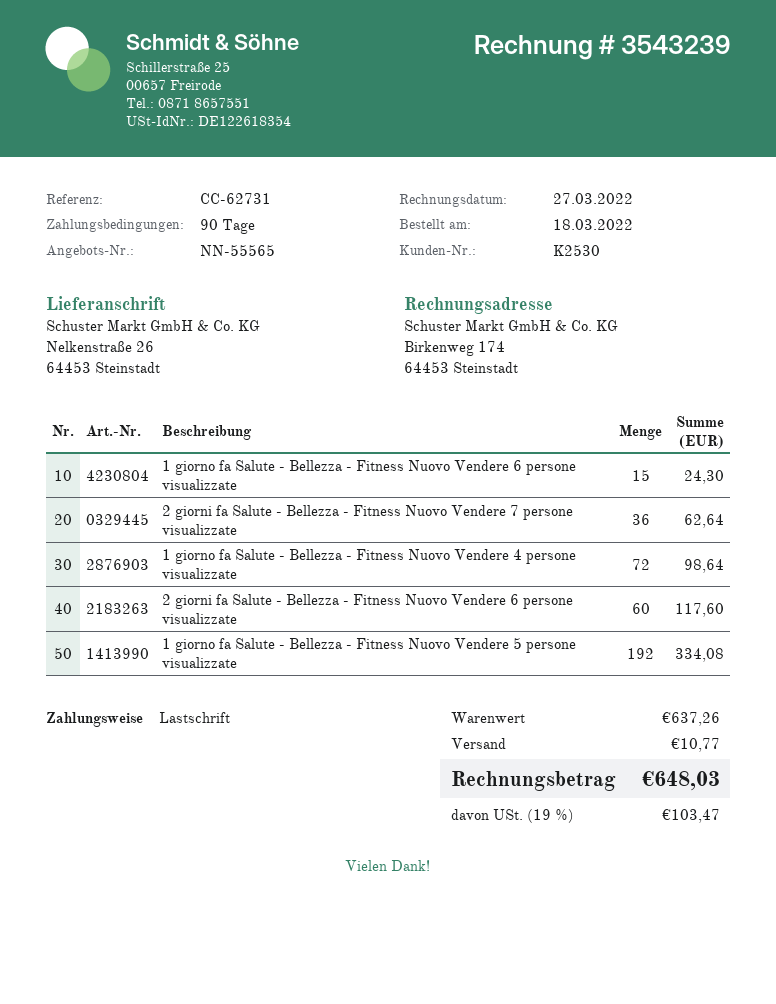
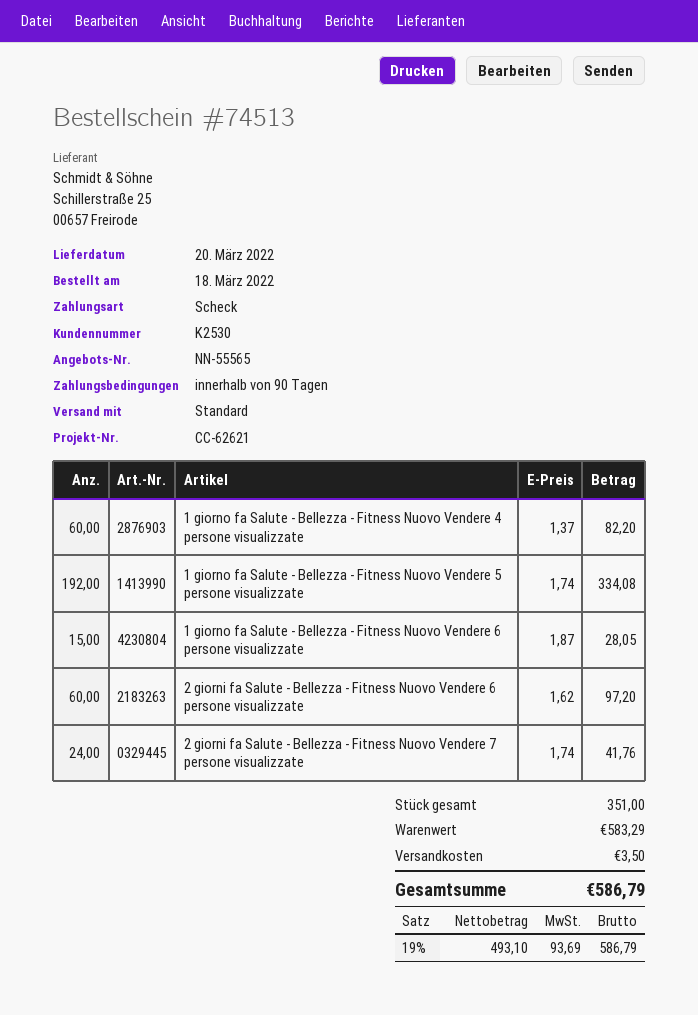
reference: CC-62731 -> CC-62621
payment method: direct debit -> cheque
1 giorno fa Salute - Bellezza - Fitness Nuovo Vendere 6 persone visualizzate: 15 for 24.30 -> 15 for 28.05
2 giorni fa Salute - Bellezza - Fitness Nuovo Vendere 7 persone visualizzate: 36 for 62.64 -> 24 for 41.76
1 giorno fa Salute - Bellezza - Fitness Nuovo Vendere 4 persone visualizzate: 72 for 98.64 -> 60 for 82.20
2 giorni fa Salute - Bellezza - Fitness Nuovo Vendere 6 persone visualizzate: 60 for 117.60 -> 60 for 97.20
subtotal: 637.26 -> 583.29
shipping: 10.77 -> 3.50
tax: 19% = 103.47 -> 19% = 93.69
total: 648.03 -> 586.79

